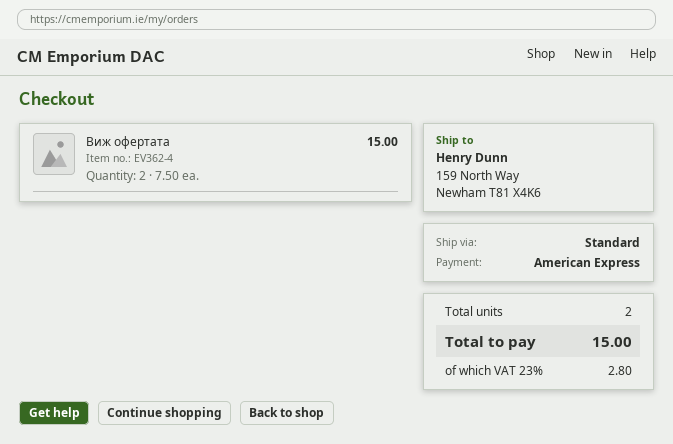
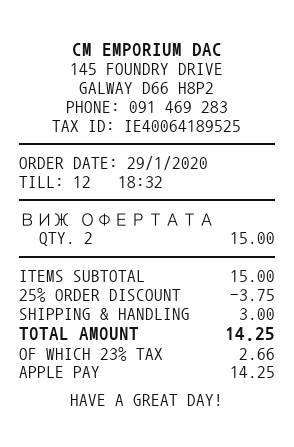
payment method: American Express -> Apple Pay
discount: none -> 25% = 3.75
shipping: none -> 3.00
tax: 23% = 2.80 -> 23% = 2.66
total: 15.00 -> 14.25

